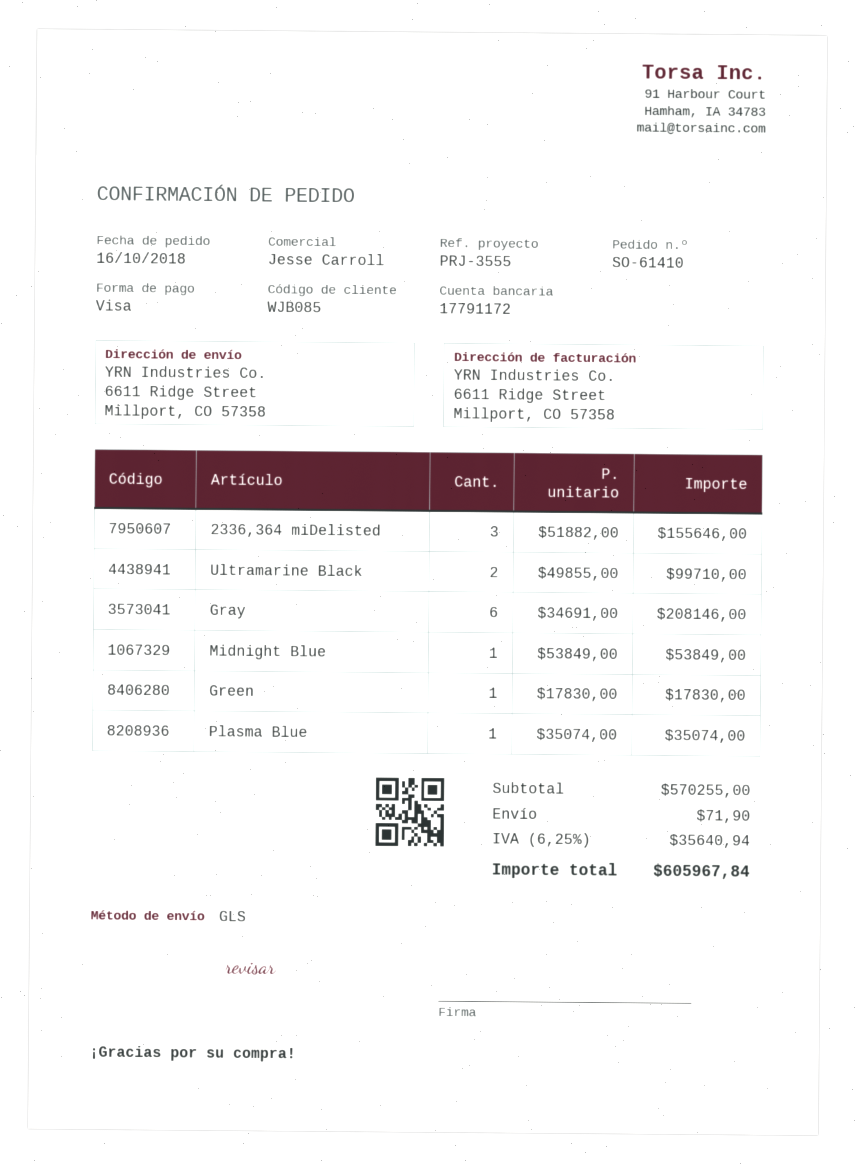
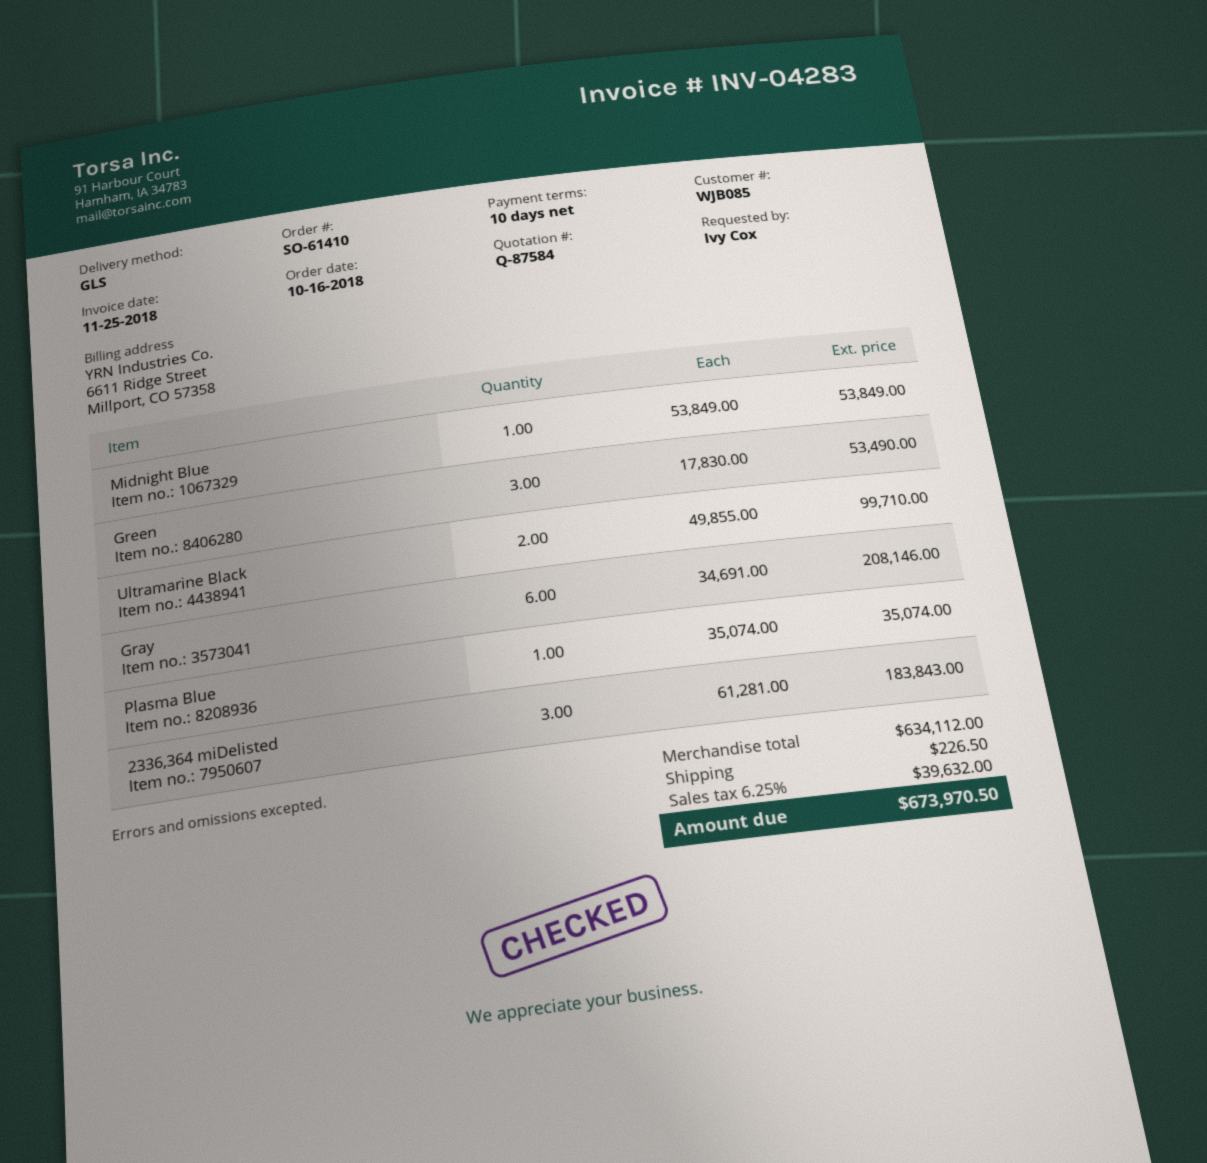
2336,364 miDelisted: 3 x 51882.00 = 155646.00 -> 3 x 61281.00 = 183843.00
Green: 1 x 17830.00 = 17830.00 -> 3 x 17830.00 = 53490.00
subtotal: 570255.00 -> 634112.00
shipping: 71.90 -> 226.50
tax: 6.25% = 35640.94 -> 6.25% = 39632.00
total: 605967.84 -> 673970.50

